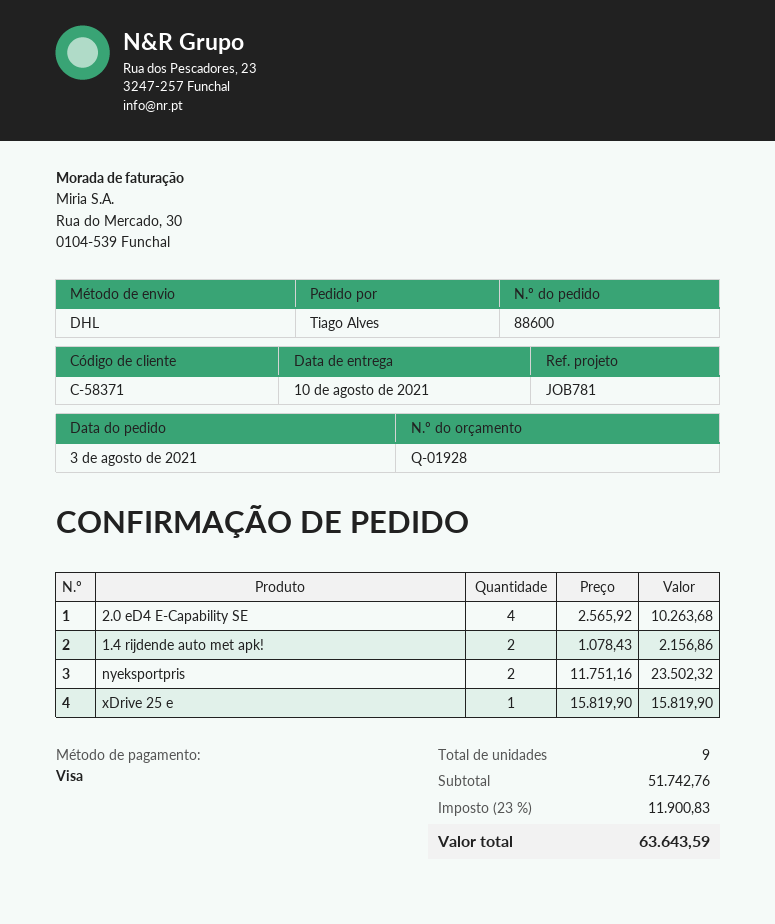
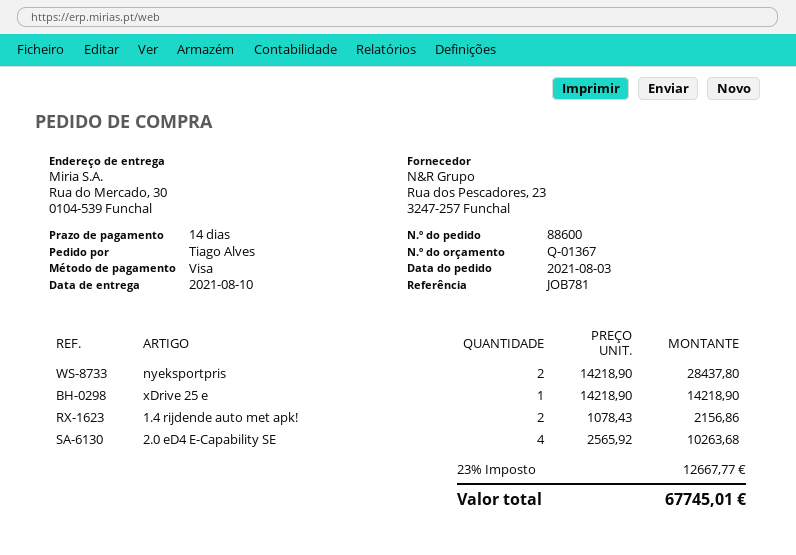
quote number: Q-01928 -> Q-01367
nyeksportpris: 2 x 11751.16 = 23502.32 -> 2 x 14218.90 = 28437.80
xDrive 25 e: 1 x 15819.90 = 15819.90 -> 1 x 14218.90 = 14218.90
tax: 23% = 11900.83 -> 23% = 12667.77
total: 63643.59 -> 67745.01

